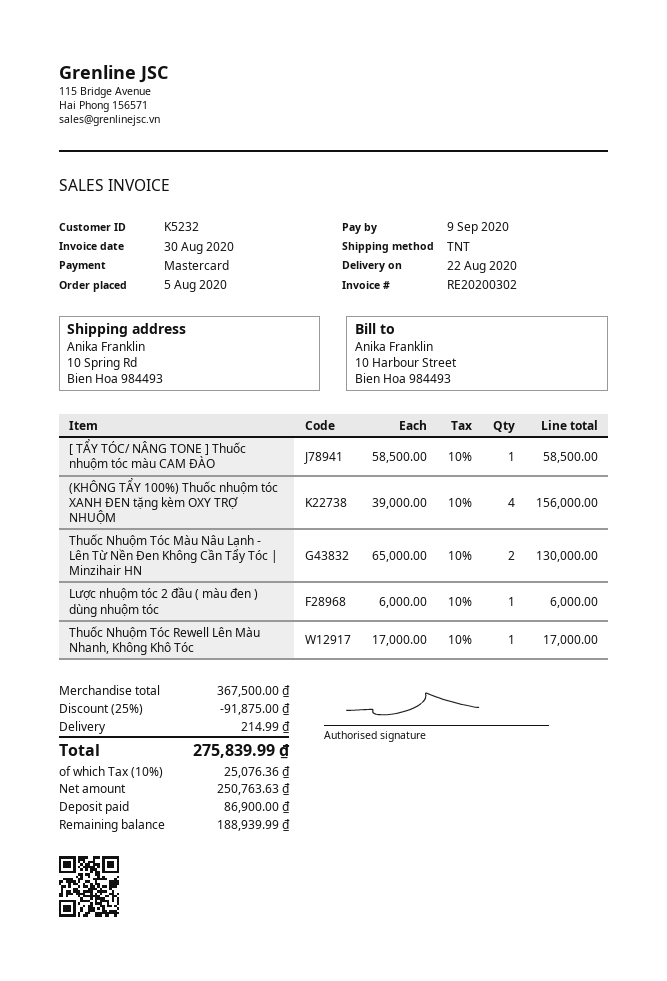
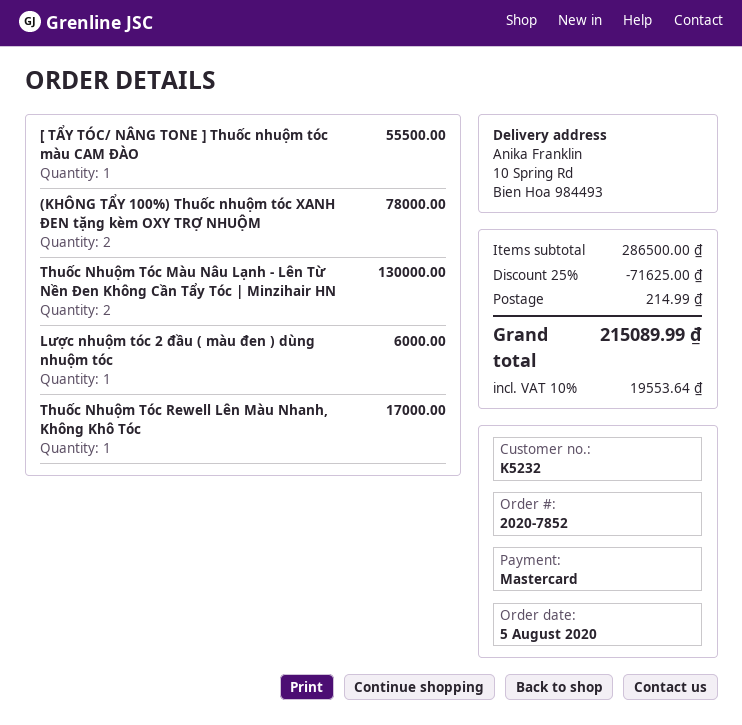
[ TẨY TÓC/ NÂNG TONE ] Thuốc nhuộm tóc màu CAM ĐÀO: 1 for 58500.00 -> 1 for 55500.00
(KHÔNG TẨY 100%) Thuốc nhuộm tóc XANH ĐEN tặng kèm OXY TRỢ NHUỘM: 4 for 156000.00 -> 2 for 78000.00
subtotal: 367500.00 -> 286500.00
discount: 25% = 91875.00 -> 25% = 71625.00
tax: 10% = 25076.36 -> 10% = 19553.64
total: 275839.99 -> 215089.99

